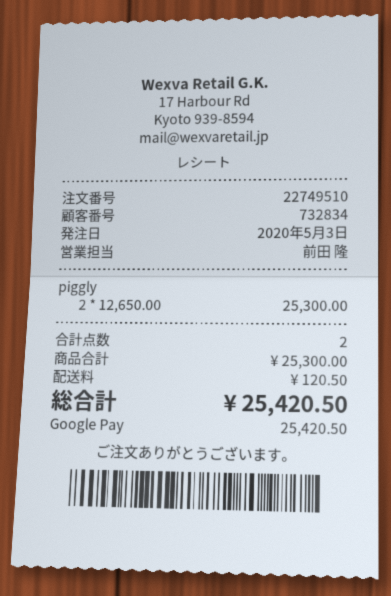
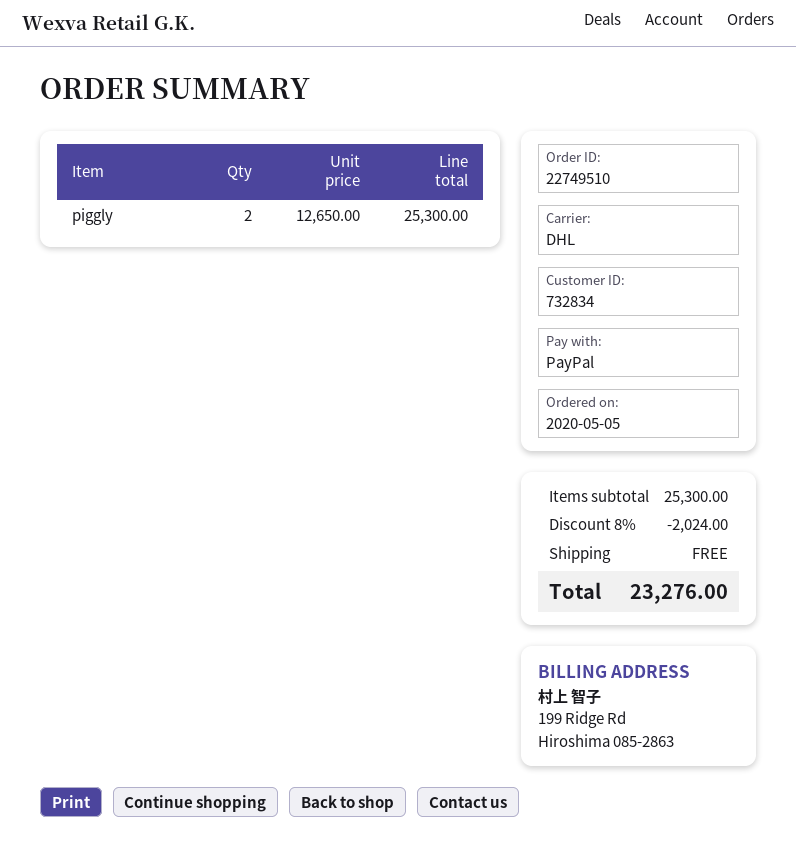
order date: 2020-05-03 -> 2020-05-05
payment method: Google Pay -> PayPal
discount: none -> 8% = 2024.00
shipping: 120.50 -> 0.00
total: 25420.50 -> 23276.00

